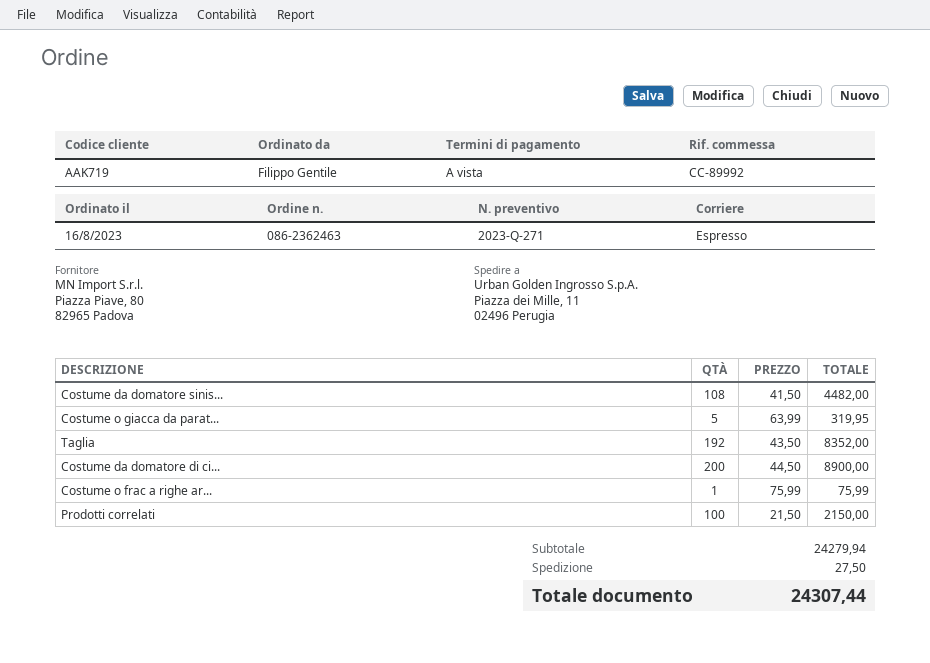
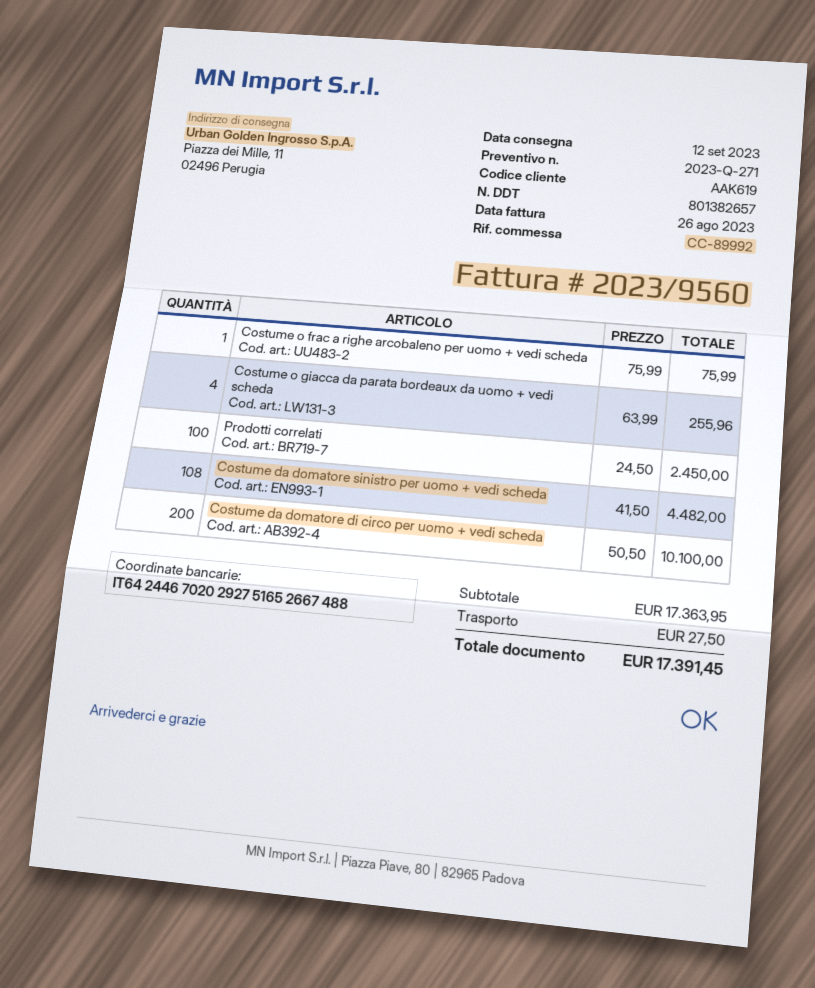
customer number: AAK719 -> AAK619
Costume o giacca da parat...: 5 x 63.99 = 319.95 -> 4 x 63.99 = 255.96
Taglia: 192 x 43.50 = 8352.00 -> none
Costume da domatore di ci...: 200 x 44.50 = 8900.00 -> 200 x 50.50 = 10100.00
Prodotti correlati: 100 x 21.50 = 2150.00 -> 100 x 24.50 = 2450.00
subtotal: 24279.94 -> 17363.95
total: 24307.44 -> 17391.45

